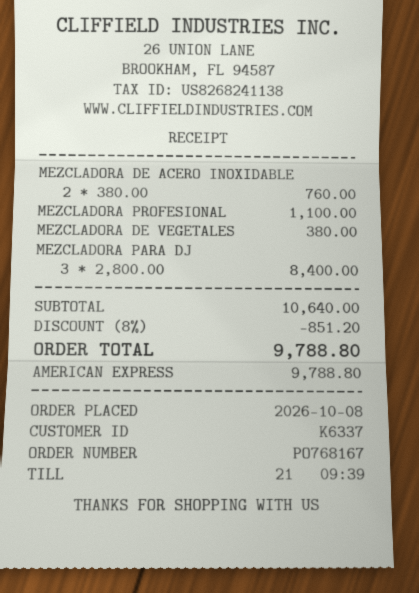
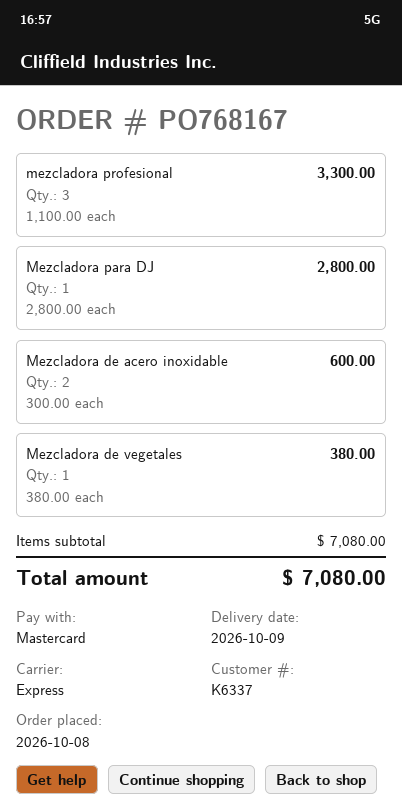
payment method: American Express -> Mastercard
MEZCLADORA DE ACERO INOXIDABLE: 2 x 380.00 = 760.00 -> 2 x 300.00 = 600.00
MEZCLADORA PROFESIONAL: 1 x 1100.00 = 1100.00 -> 3 x 1100.00 = 3300.00
MEZCLADORA PARA DJ: 3 x 2800.00 = 8400.00 -> 1 x 2800.00 = 2800.00
subtotal: 10640.00 -> 7080.00
discount: 8% = 851.20 -> none
total: 9788.80 -> 7080.00

